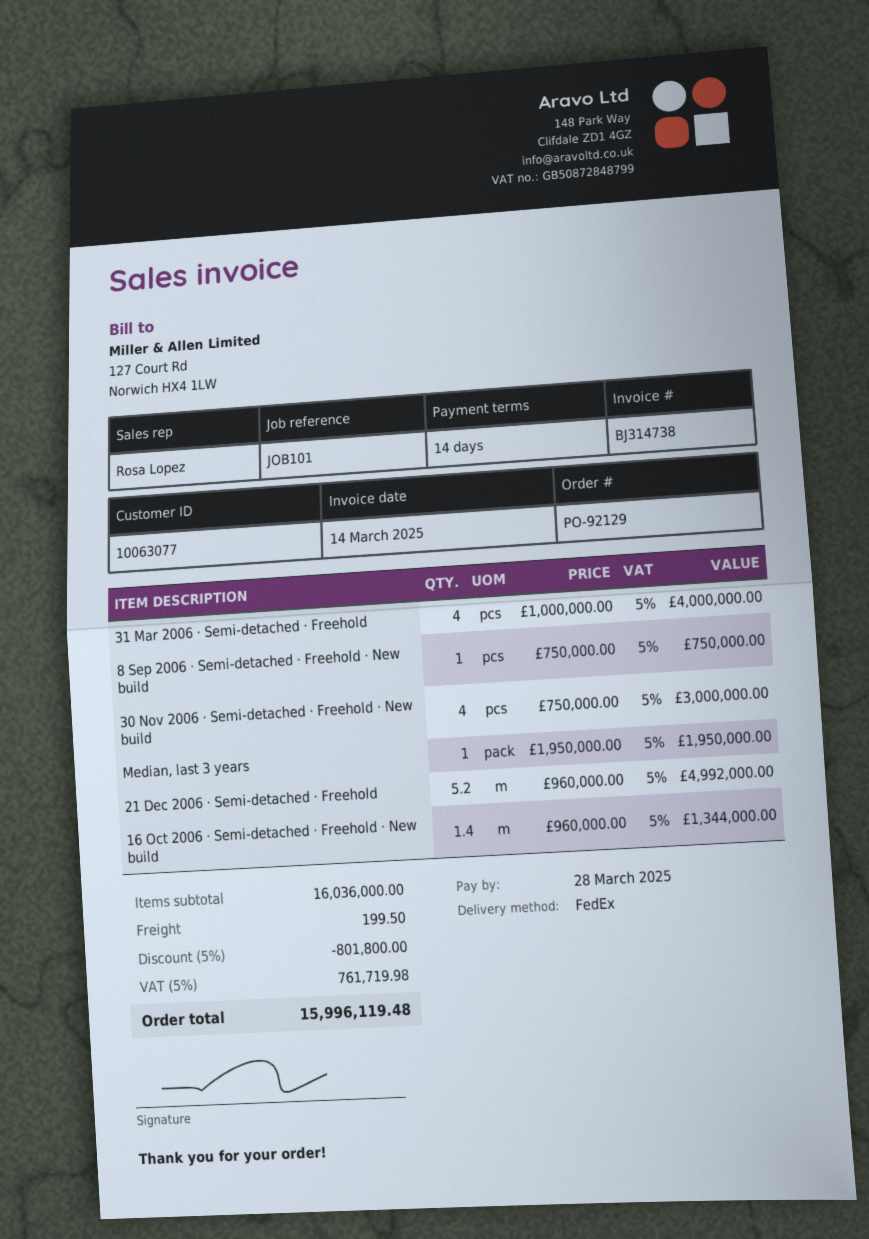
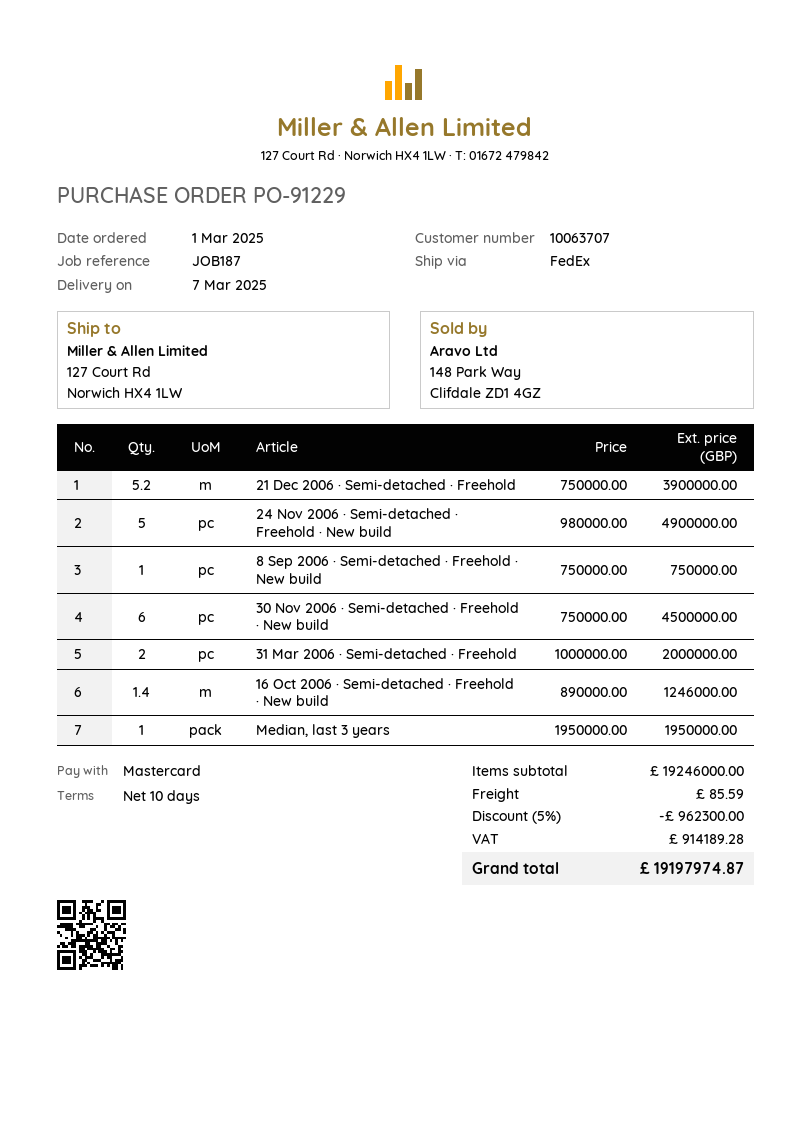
order number: PO-92129 -> PO-91229
payment terms: 14 days -> 10 days
customer number: 10063077 -> 10063707
reference: JOB101 -> JOB187
31 Mar 2006 · Semi-detached · Freehold: 4 x 1000000.00 = 4000000.00 -> 2 x 1000000.00 = 2000000.00
30 Nov 2006 · Semi-detached · Freehold · New build: 4 x 750000.00 = 3000000.00 -> 6 x 750000.00 = 4500000.00
21 Dec 2006 · Semi-detached · Freehold: 5.2 x 960000.00 = 4992000.00 -> 5.2 x 750000.00 = 3900000.00
16 Oct 2006 · Semi-detached · Freehold · New build: 1.4 x 960000.00 = 1344000.00 -> 1.4 x 890000.00 = 1246000.00
24 Nov 2006 · Semi-detached · Freehold · New build: none -> 5 x 980000.00 = 4900000.00
subtotal: 16036000.00 -> 19246000.00
discount: 5% = 801800.00 -> 5% = 962300.00
shipping: 199.50 -> 85.59
tax: 761719.98 -> 914189.28
total: 15996119.48 -> 19197974.87

